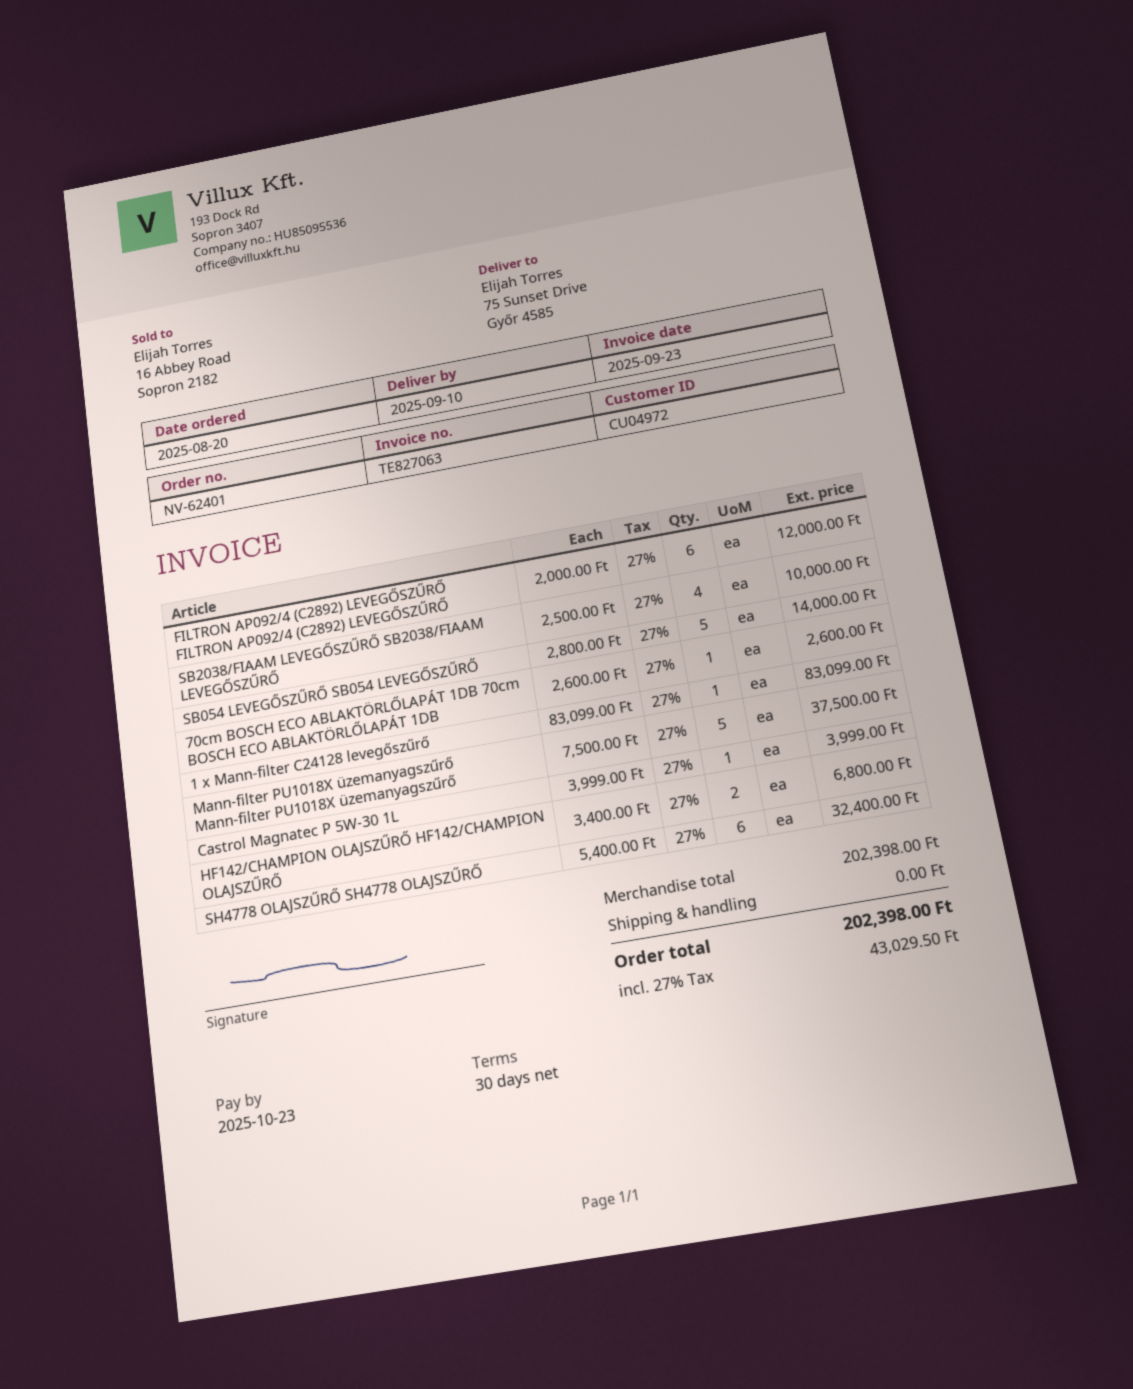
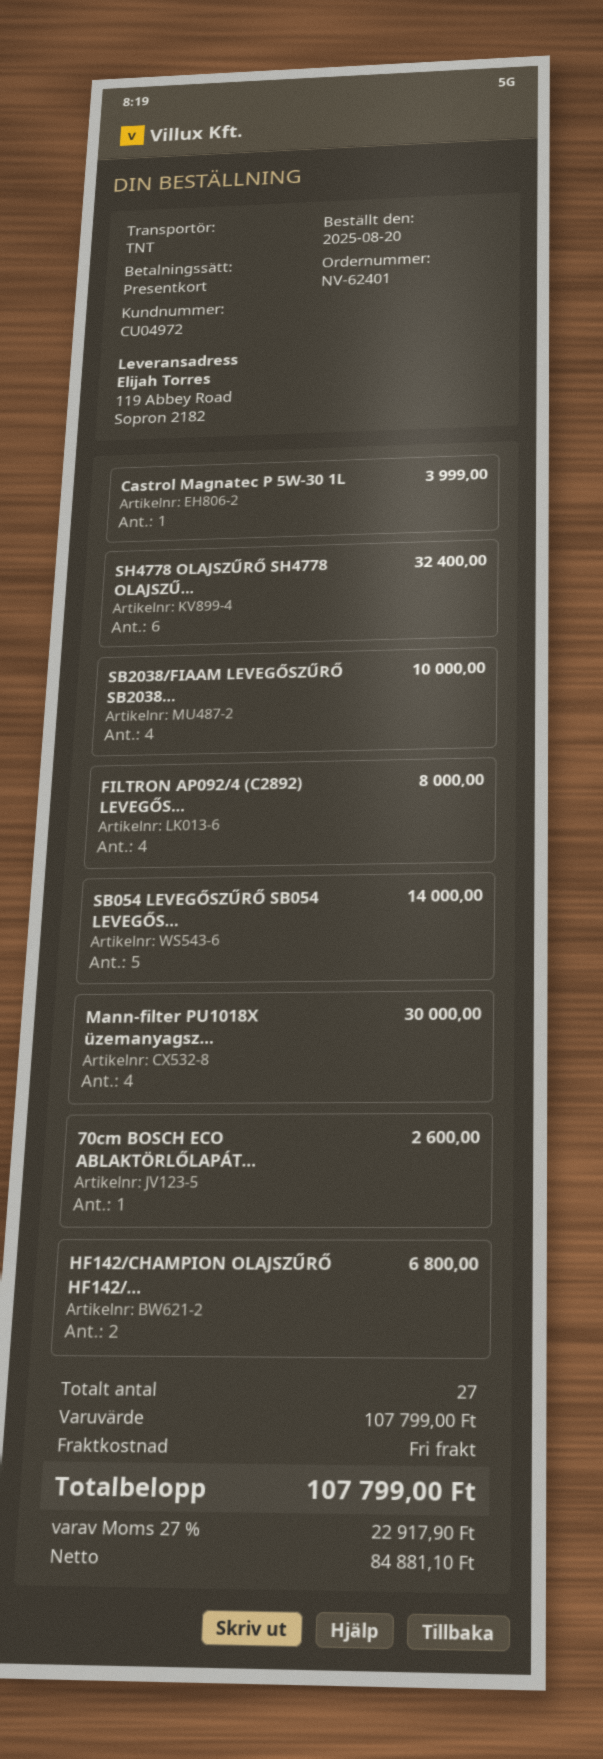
ship to: 75 Sunset Drive, Győr 4585 -> 119 Abbey Road, Sopron 2182
FILTRON AP092/4 (C2892) LEVEGŐSZŰRŐ FILTRON AP092/4 (C2892) LEVEGŐSZŰRŐ: 6 for 12000.00 -> 4 for 8000.00
1 x Mann-filter C24128 levegőszűrő: 1 for 83099.00 -> none
Mann-filter PU1018X üzemanyagszűrő Mann-filter PU1018X üzemanyagszűrő: 5 for 37500.00 -> 4 for 30000.00
subtotal: 202398.00 -> 107799.00
tax: 27% = 43029.50 -> 27% = 22917.90
total: 202398.00 -> 107799.00

